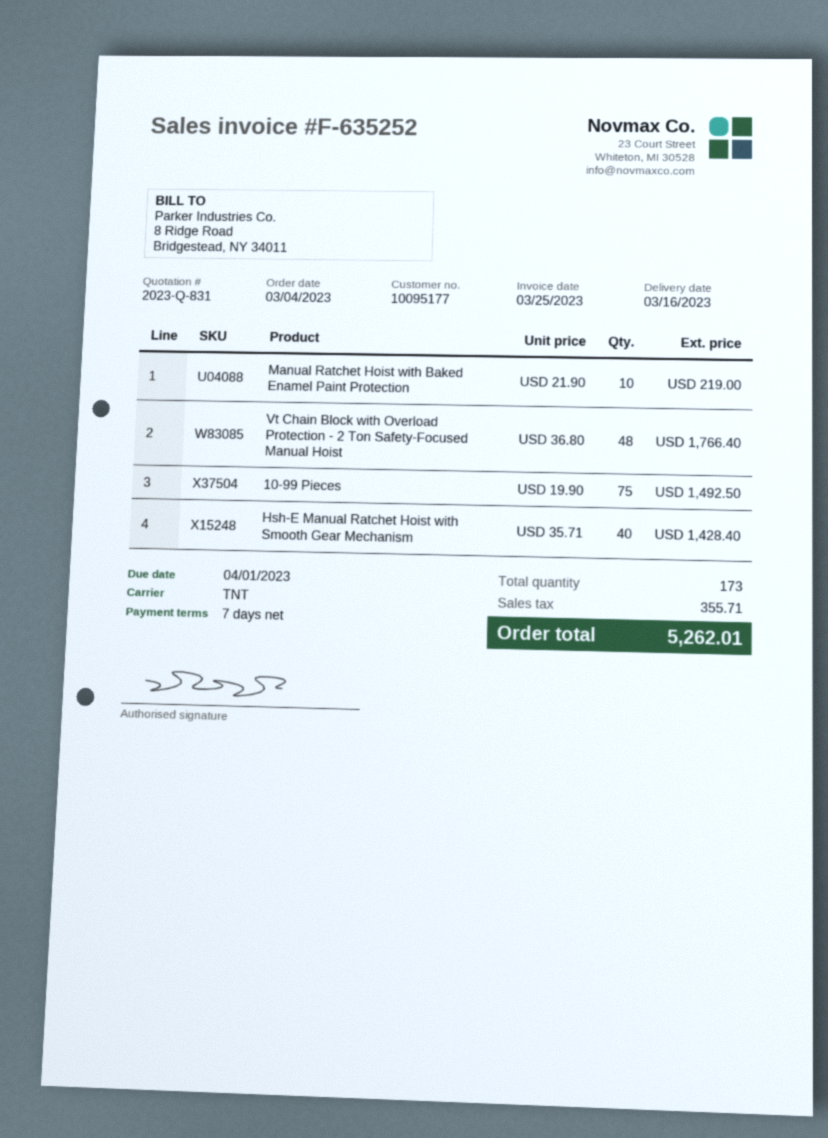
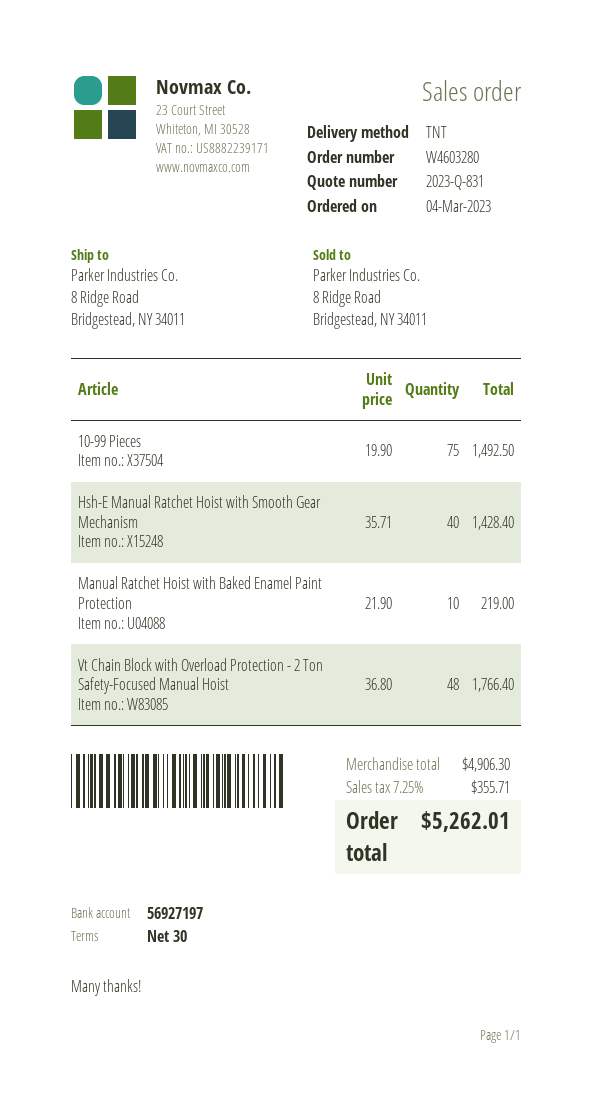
payment terms: 7 days -> 30 days

